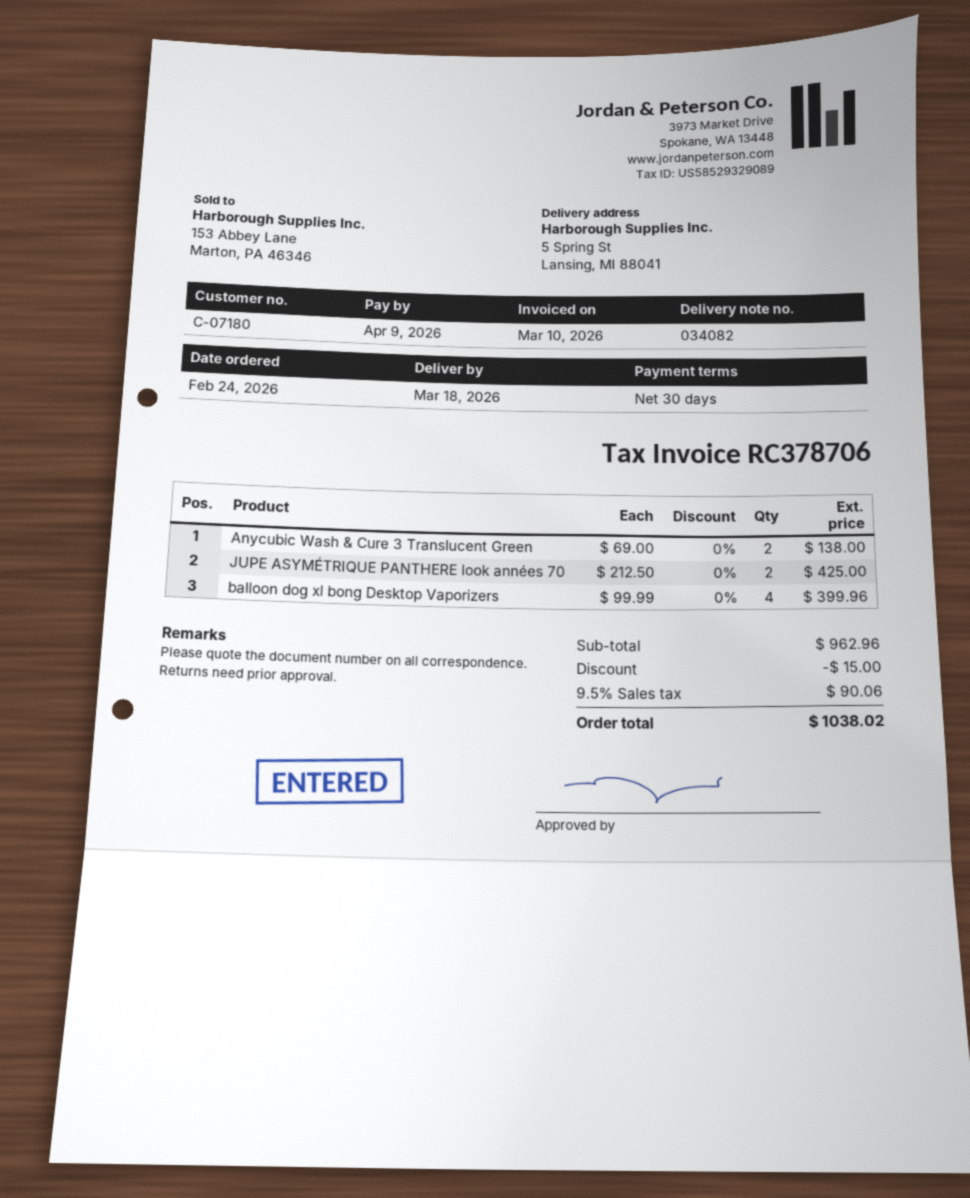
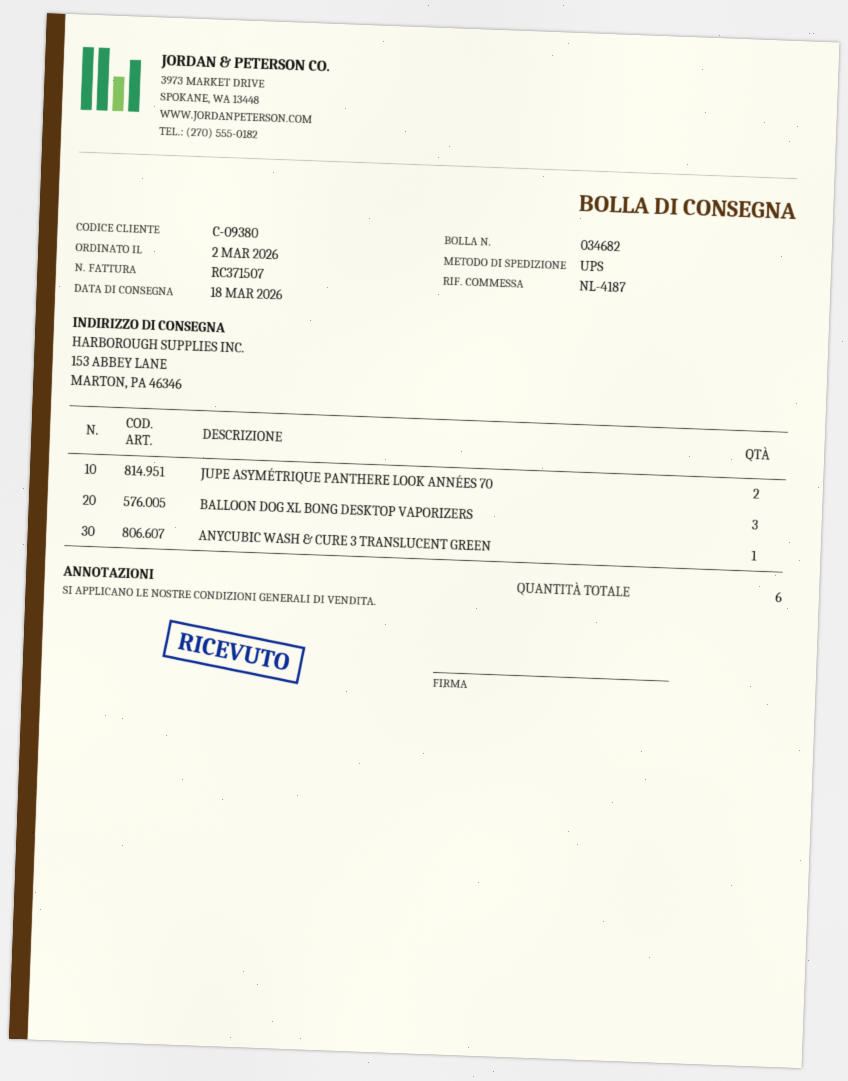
order date: 2026-02-24 -> 2026-03-02
delivery note number: 034082 -> 034682
invoice number: RC378706 -> RC371507
customer number: C-07180 -> C-09380
ship to: 5 Spring St, Lansing, MI 88041 -> 153 ABBEY LANE, MARTON, PA 46346
Anycubic Wash & Cure 3 Translucent Green: 2 -> 1
balloon dog xl bong Desktop Vaporizers: 4 -> 3

